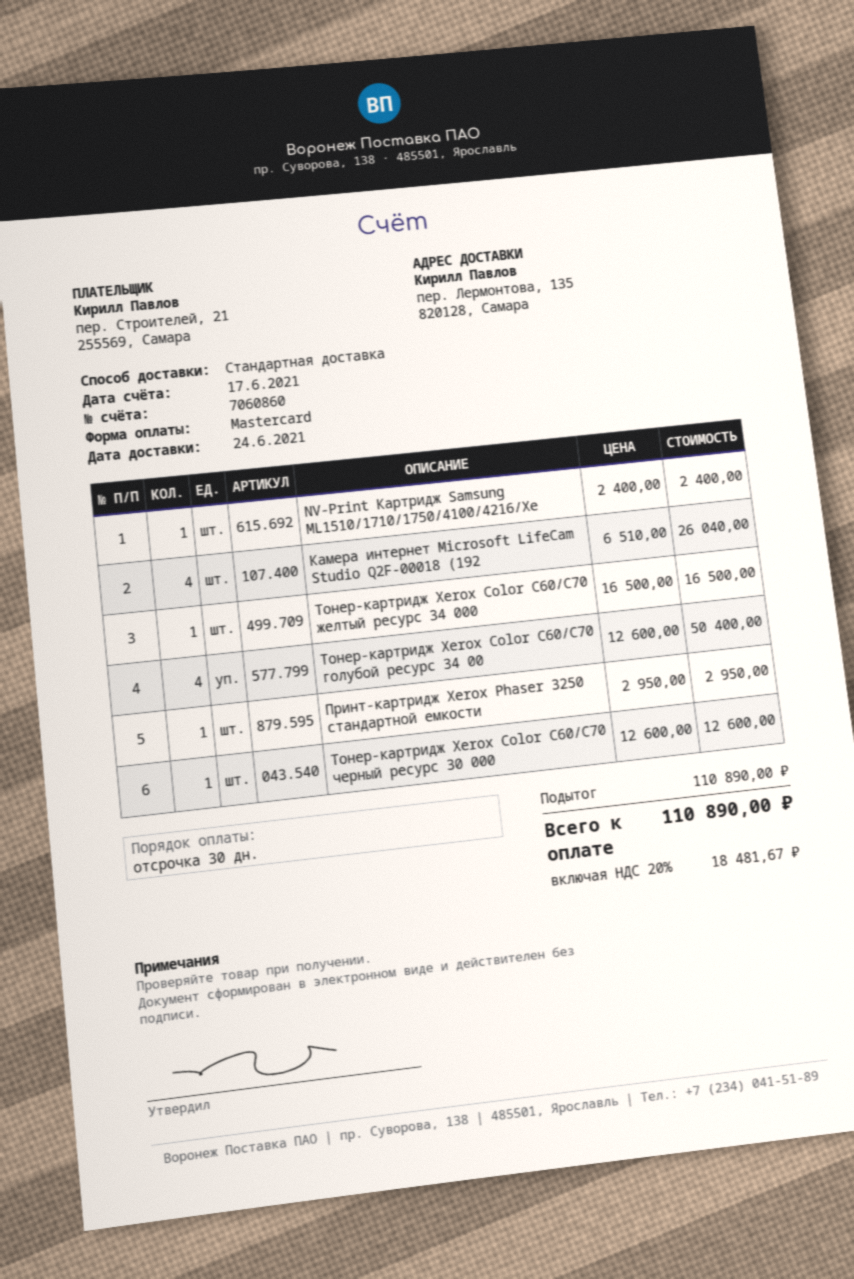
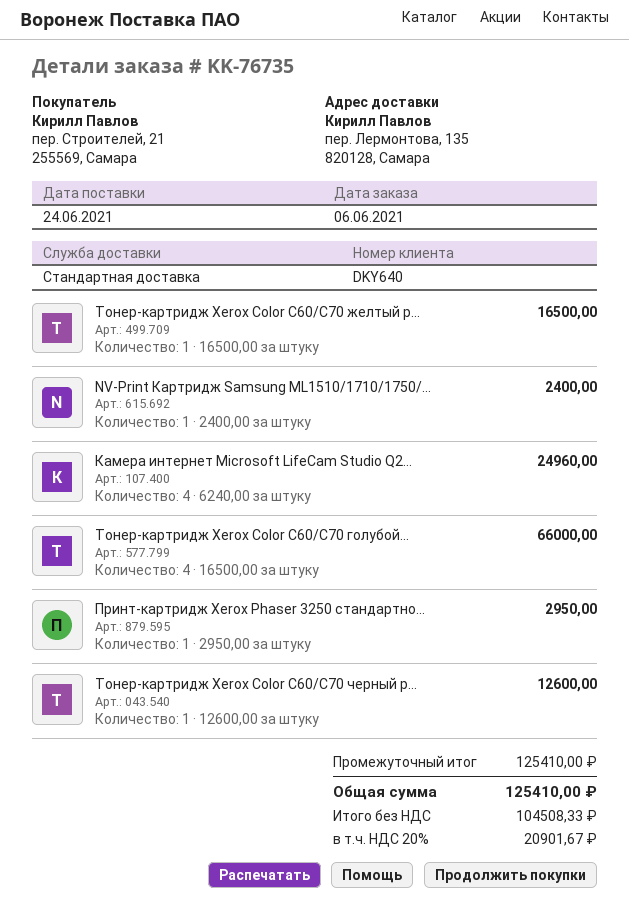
Камера интернет Microsoft LifeCam Studio Q2F-00018 (192: 4 x 6510.00 = 26040.00 -> 4 x 6240.00 = 24960.00
Тонер-картридж Xerox Color C60/C70 голубой ресурс 34 00: 4 x 12600.00 = 50400.00 -> 4 x 16500.00 = 66000.00
subtotal: 110890.00 -> 125410.00
tax: 20% = 18481.67 -> 20% = 20901.67
total: 110890.00 -> 125410.00

